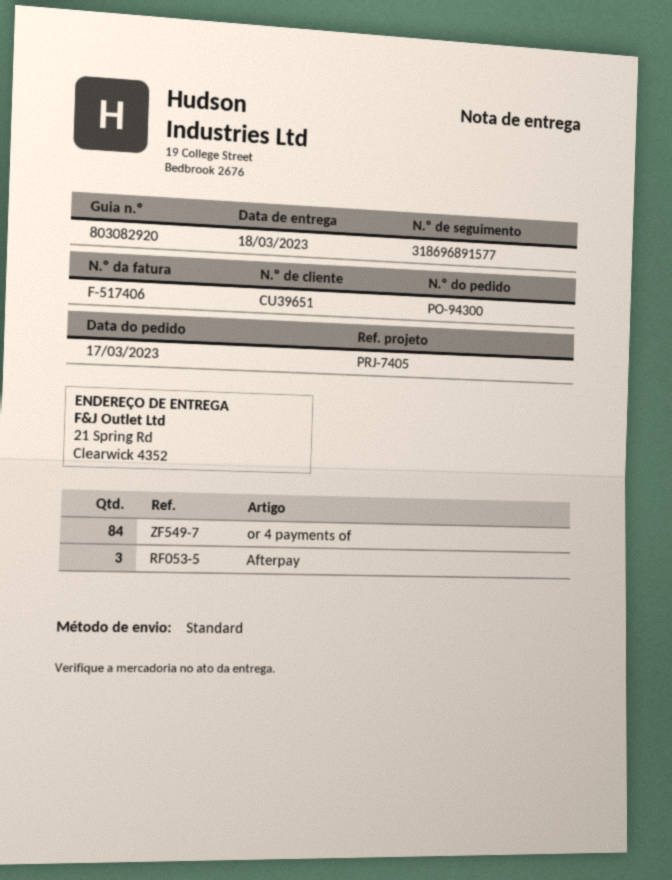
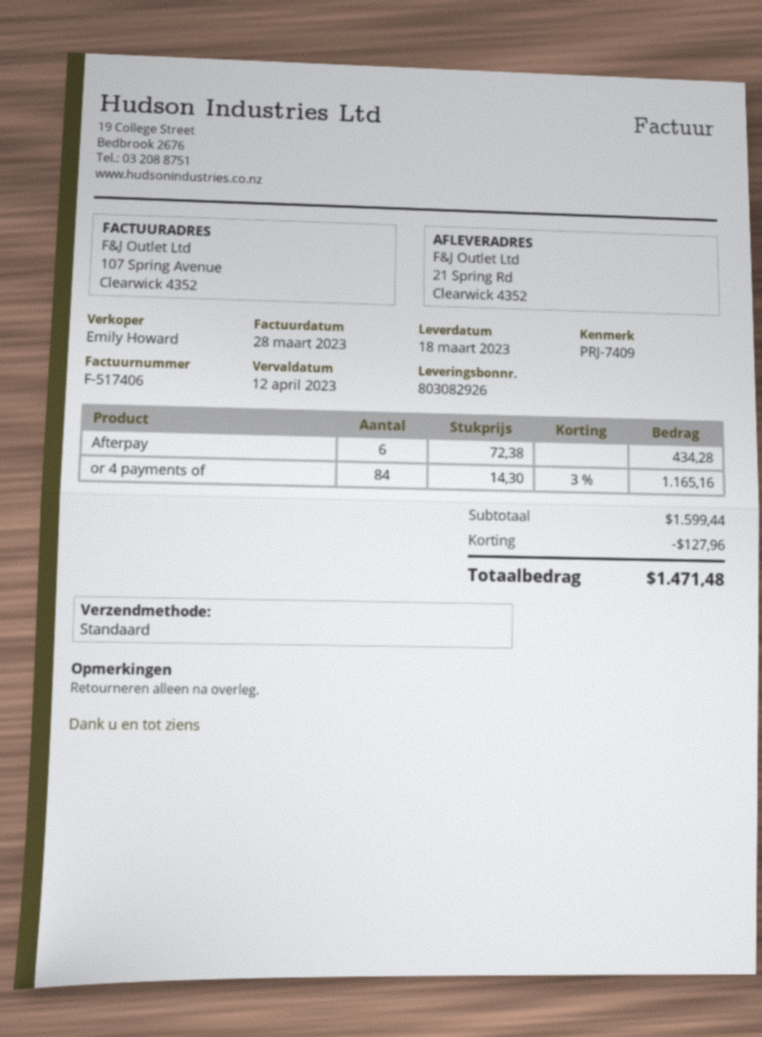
delivery note number: 803082920 -> 803082926
reference: PRJ-7405 -> PRJ-7409
Afterpay: 3 -> 6

